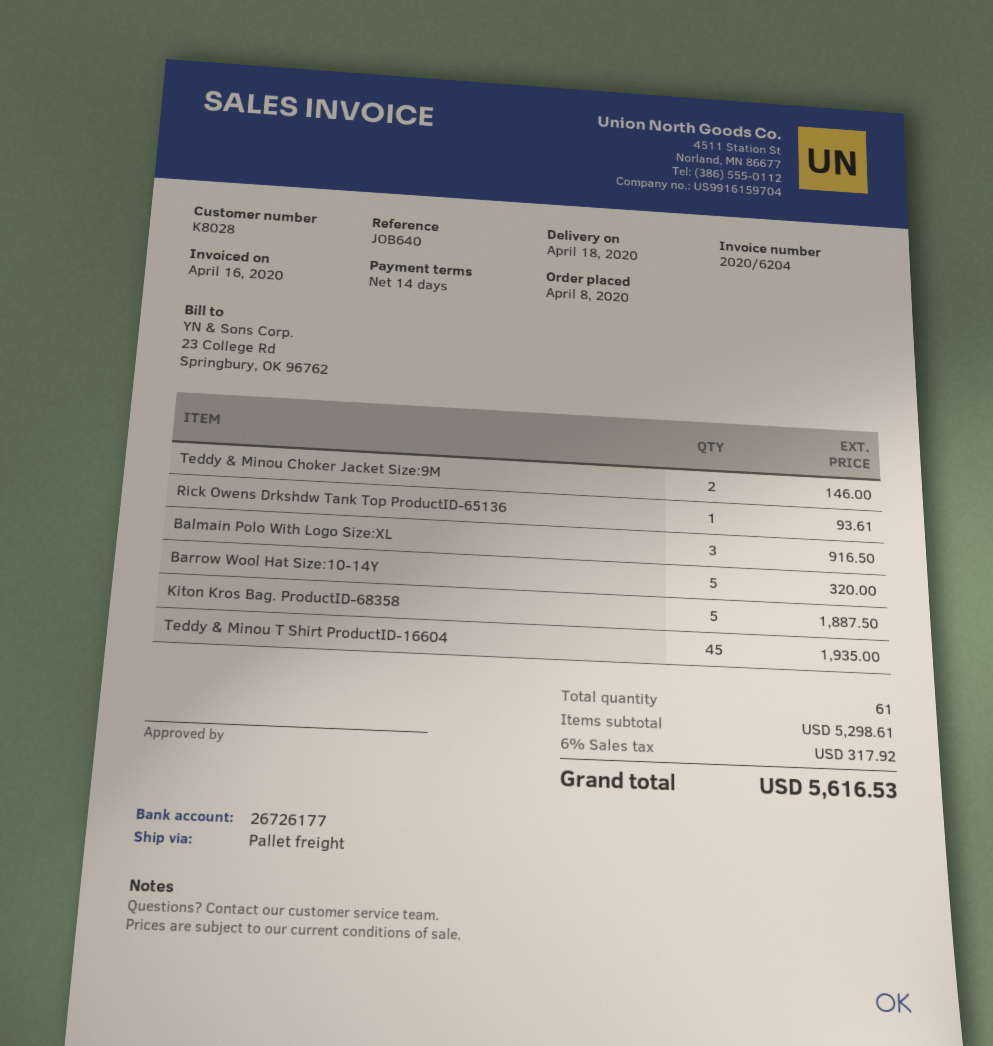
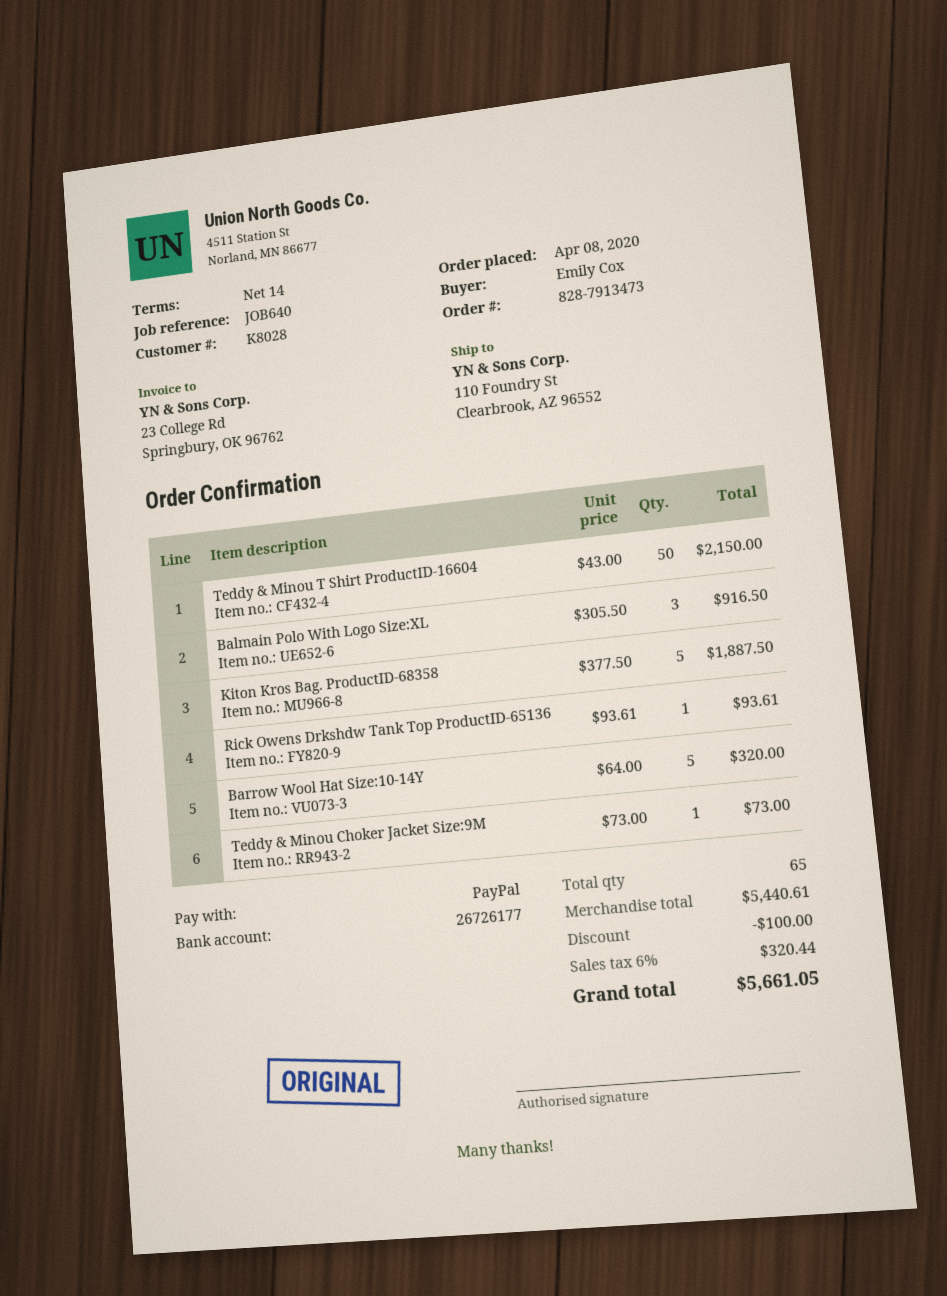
Teddy & Minou Choker Jacket Size:9M: 2 for 146.00 -> 1 for 73.00
Teddy & Minou T Shirt ProductID-16604: 45 for 1935.00 -> 50 for 2150.00
total quantity: 61 -> 65
subtotal: 5298.61 -> 5440.61
discount: none -> 100.00
tax: 6% = 317.92 -> 6% = 320.44
total: 5616.53 -> 5661.05

